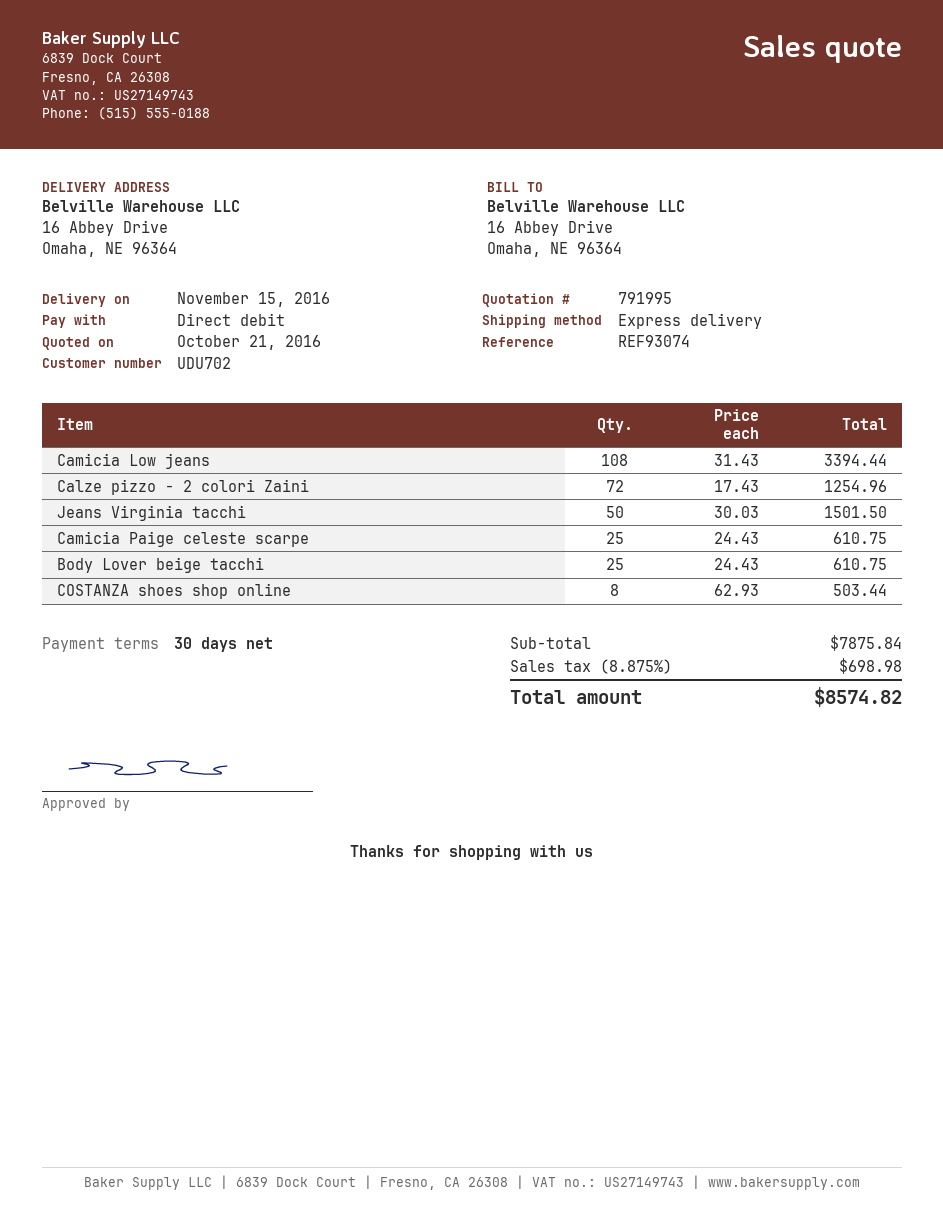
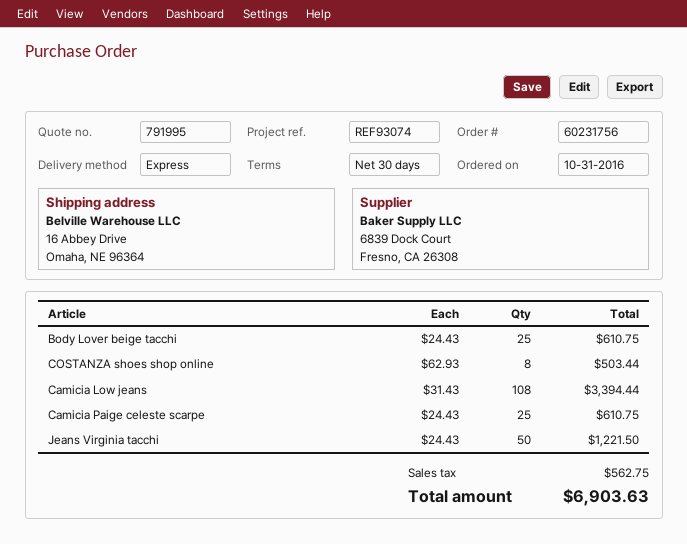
Calze pizzo - 2 colori Zaini: 72 x 17.43 = 1254.96 -> none
Jeans Virginia tacchi: 50 x 30.03 = 1501.50 -> 50 x 24.43 = 1221.50
tax: 698.98 -> 562.75
total: 8574.82 -> 6903.63

